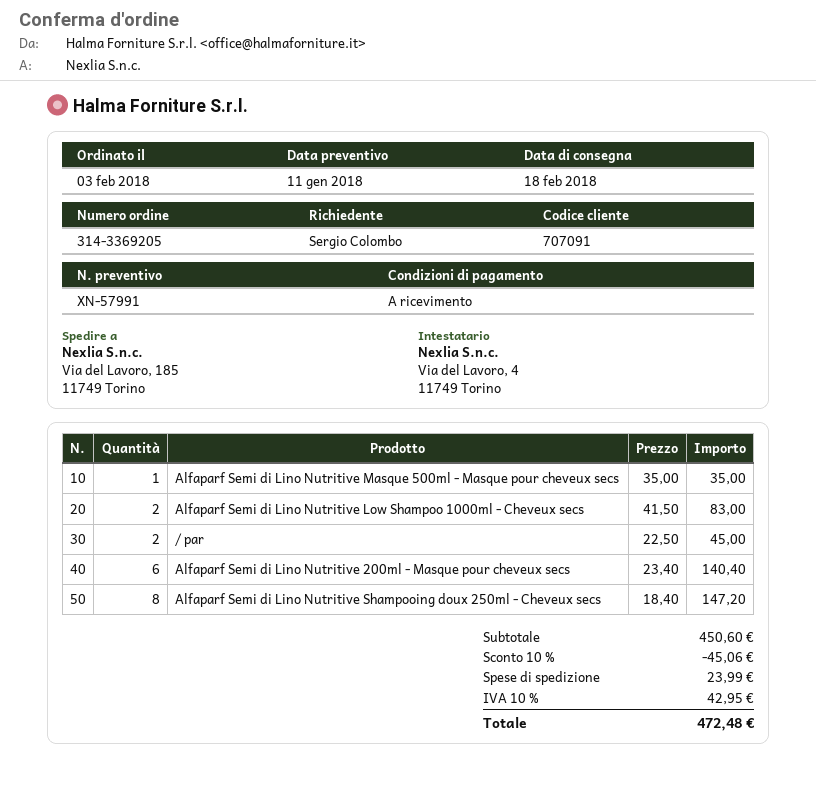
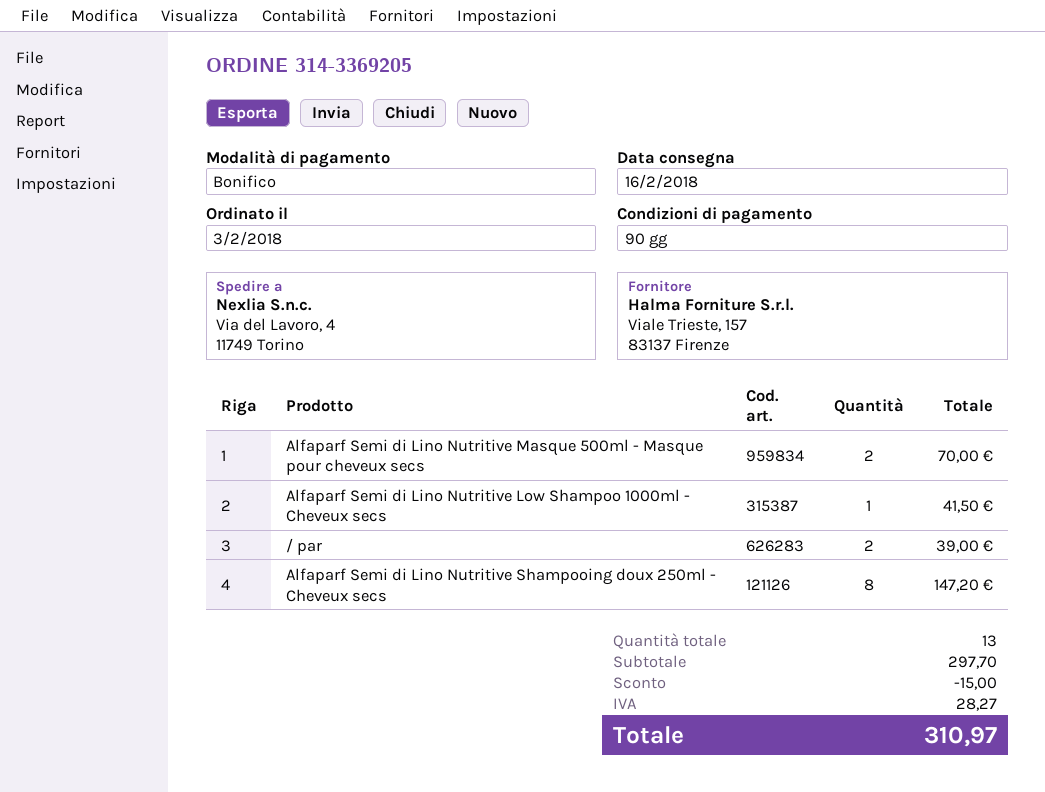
delivery date: 2018-02-18 -> 2018-02-16
payment terms: on receipt -> 90 days
ship to: Via del Lavoro, 185, 11749 Torino -> Via del Lavoro, 4, 11749 Torino
Alfaparf Semi di Lino Nutritive Masque 500ml - Masque pour cheveux secs: 1 for 35.00 -> 2 for 70.00
Alfaparf Semi di Lino Nutritive Low Shampoo 1000ml - Cheveux secs: 2 for 83.00 -> 1 for 41.50
/ par: 2 for 45.00 -> 2 for 39.00
Alfaparf Semi di Lino Nutritive 200ml - Masque pour cheveux secs: 6 for 140.40 -> none
subtotal: 450.60 -> 297.70
discount: 45.06 -> 15.00
shipping: 23.99 -> none
tax: 42.95 -> 28.27
total: 472.48 -> 310.97

